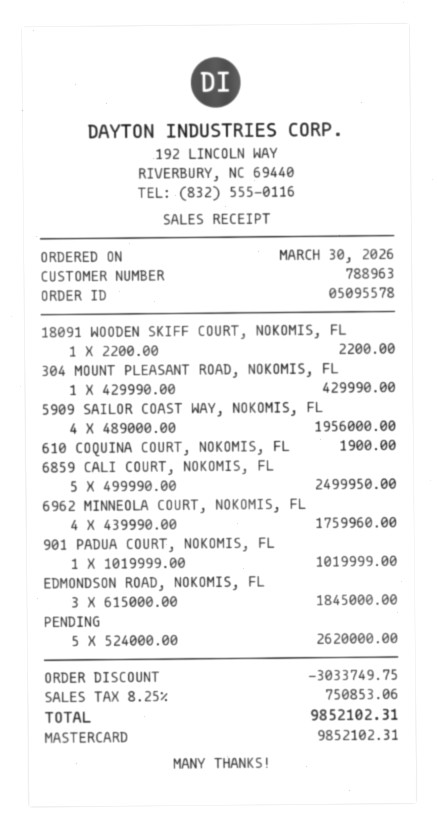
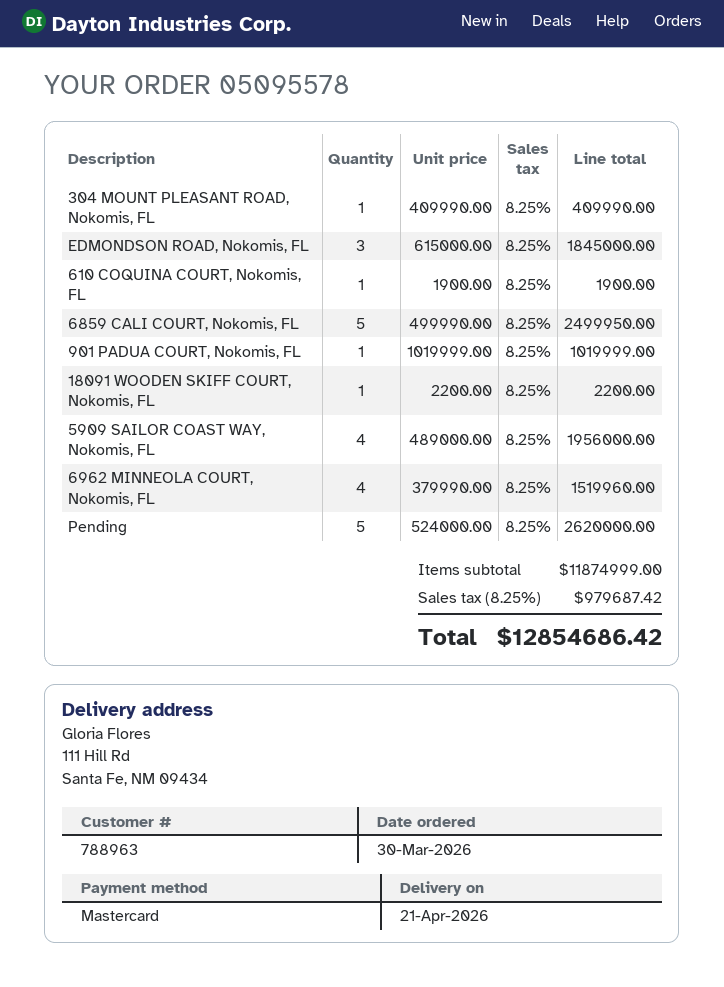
304 MOUNT PLEASANT ROAD, NOKOMIS, FL: 1 x 429990.00 = 429990.00 -> 1 x 409990.00 = 409990.00
6962 MINNEOLA COURT, NOKOMIS, FL: 4 x 439990.00 = 1759960.00 -> 4 x 379990.00 = 1519960.00
discount: 3033749.75 -> none
tax: 8.25% = 750853.06 -> 8.25% = 979687.42
total: 9852102.31 -> 12854686.42

